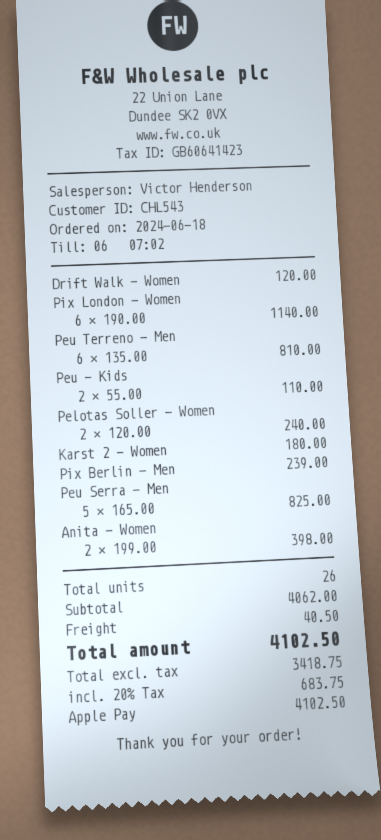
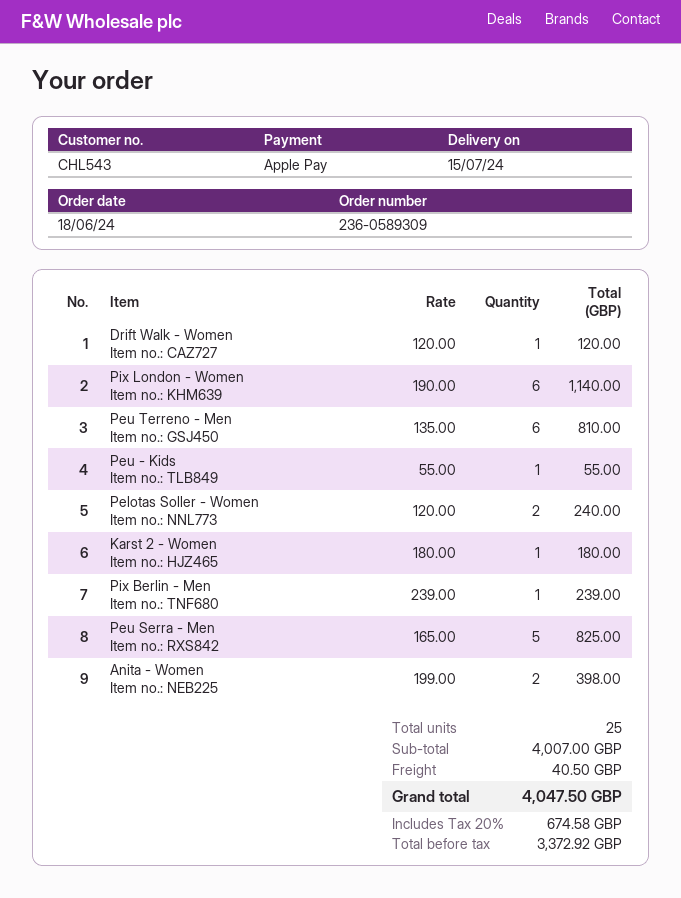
Peu - Kids: 2 x 55.00 = 110.00 -> 1 x 55.00 = 55.00
total quantity: 26 -> 25
subtotal: 4062.00 -> 4007.00
net: 3418.75 -> 3372.92
tax: 20% = 683.75 -> 20% = 674.58
total: 4102.50 -> 4047.50

